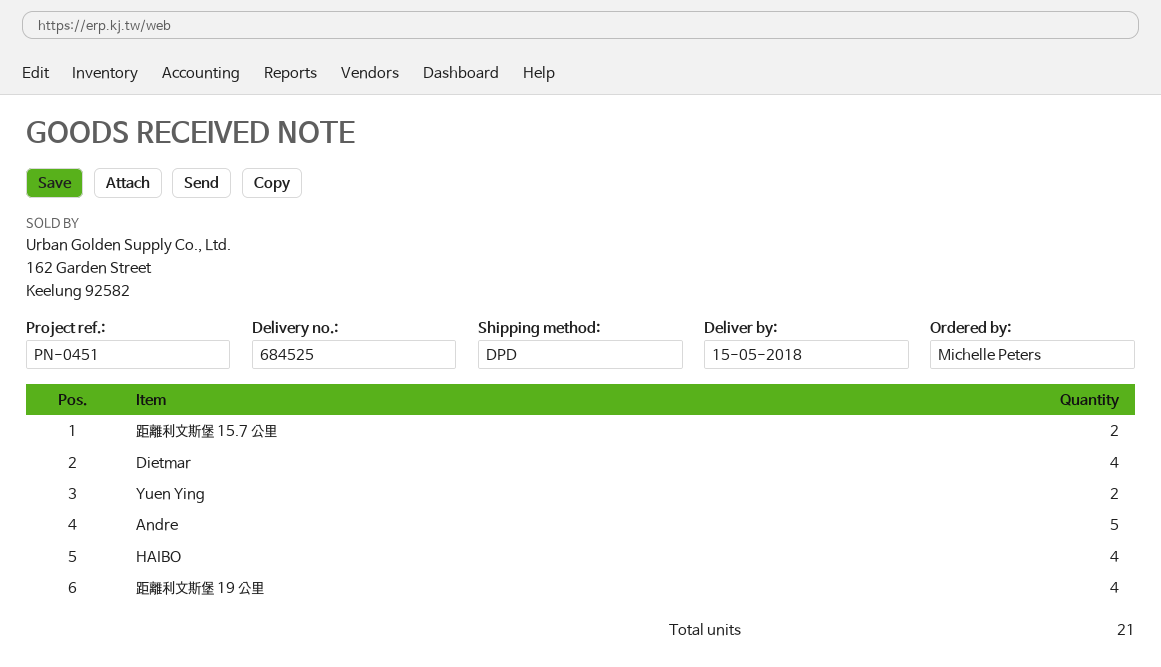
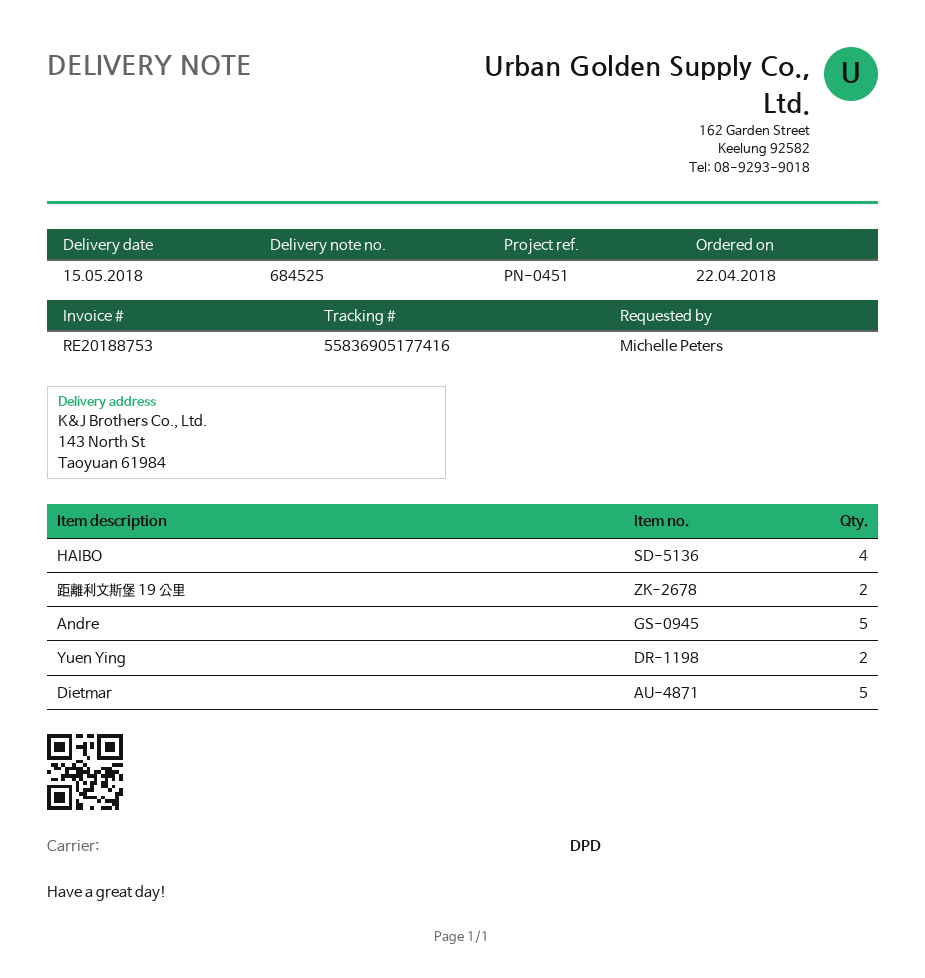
距離利文斯堡 15.7 公里: 2 -> none
Dietmar: 4 -> 5
距離利文斯堡 19 公里: 4 -> 2

